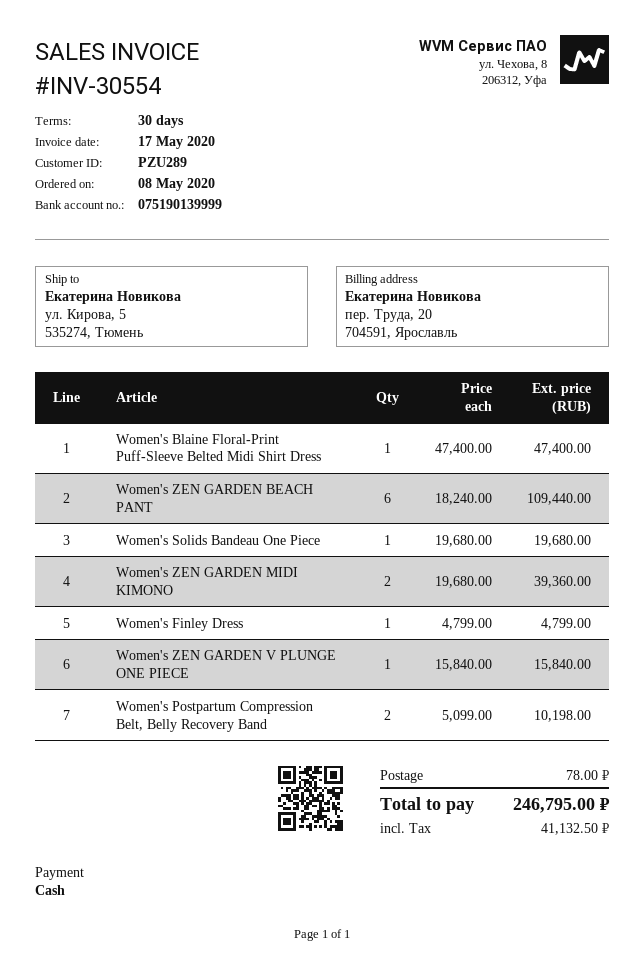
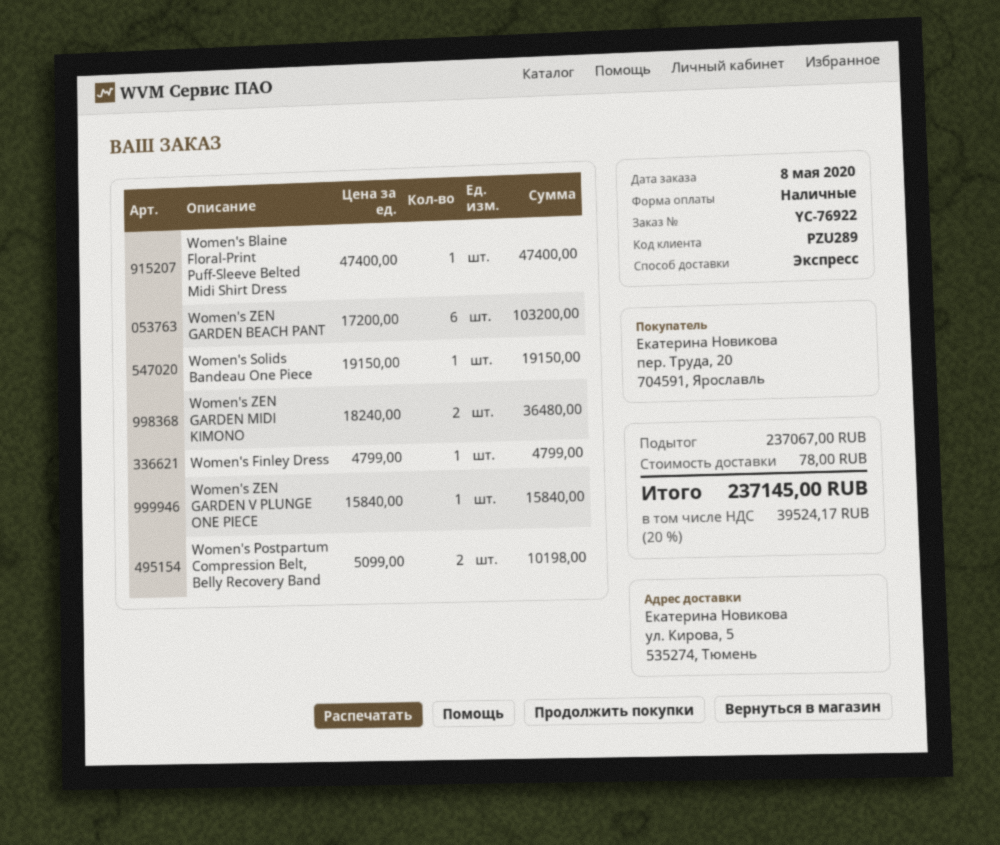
Women's ZEN GARDEN BEACH PANT: 6 x 18240.00 = 109440.00 -> 6 x 17200.00 = 103200.00
Women's Solids Bandeau One Piece: 1 x 19680.00 = 19680.00 -> 1 x 19150.00 = 19150.00
Women's ZEN GARDEN MIDI KIMONO: 2 x 19680.00 = 39360.00 -> 2 x 18240.00 = 36480.00
tax: 41132.50 -> 39524.17
total: 246795.00 -> 237145.00

